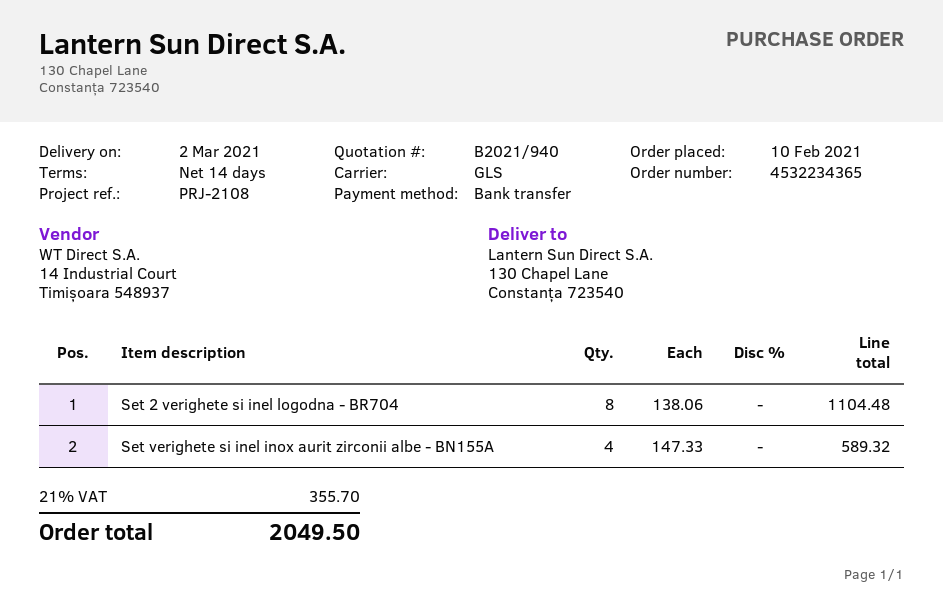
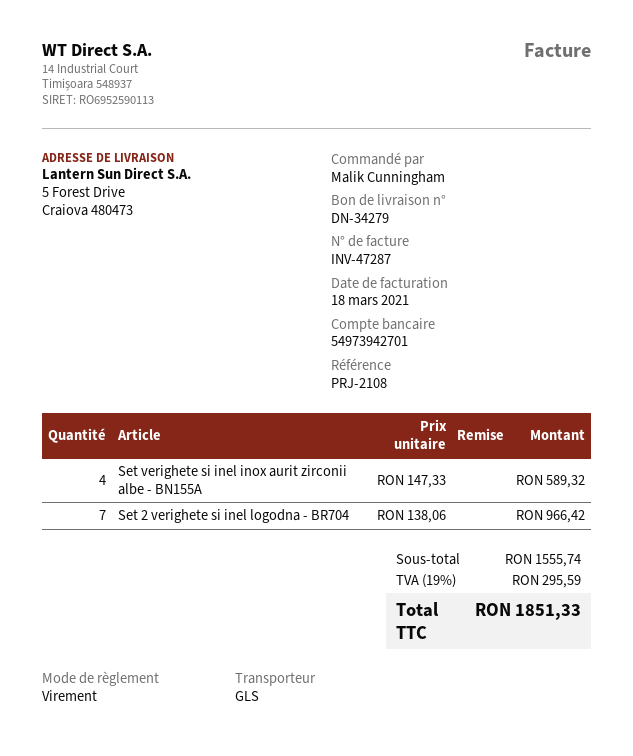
ship to: 130 Chapel Lane, Constanța 723540 -> 5 Forest Drive, Craiova 480473
Set 2 verighete si inel logodna - BR704: 8 x 138.06 = 1104.48 -> 7 x 138.06 = 966.42
tax: 21% = 355.70 -> 19% = 295.59
total: 2049.50 -> 1851.33

